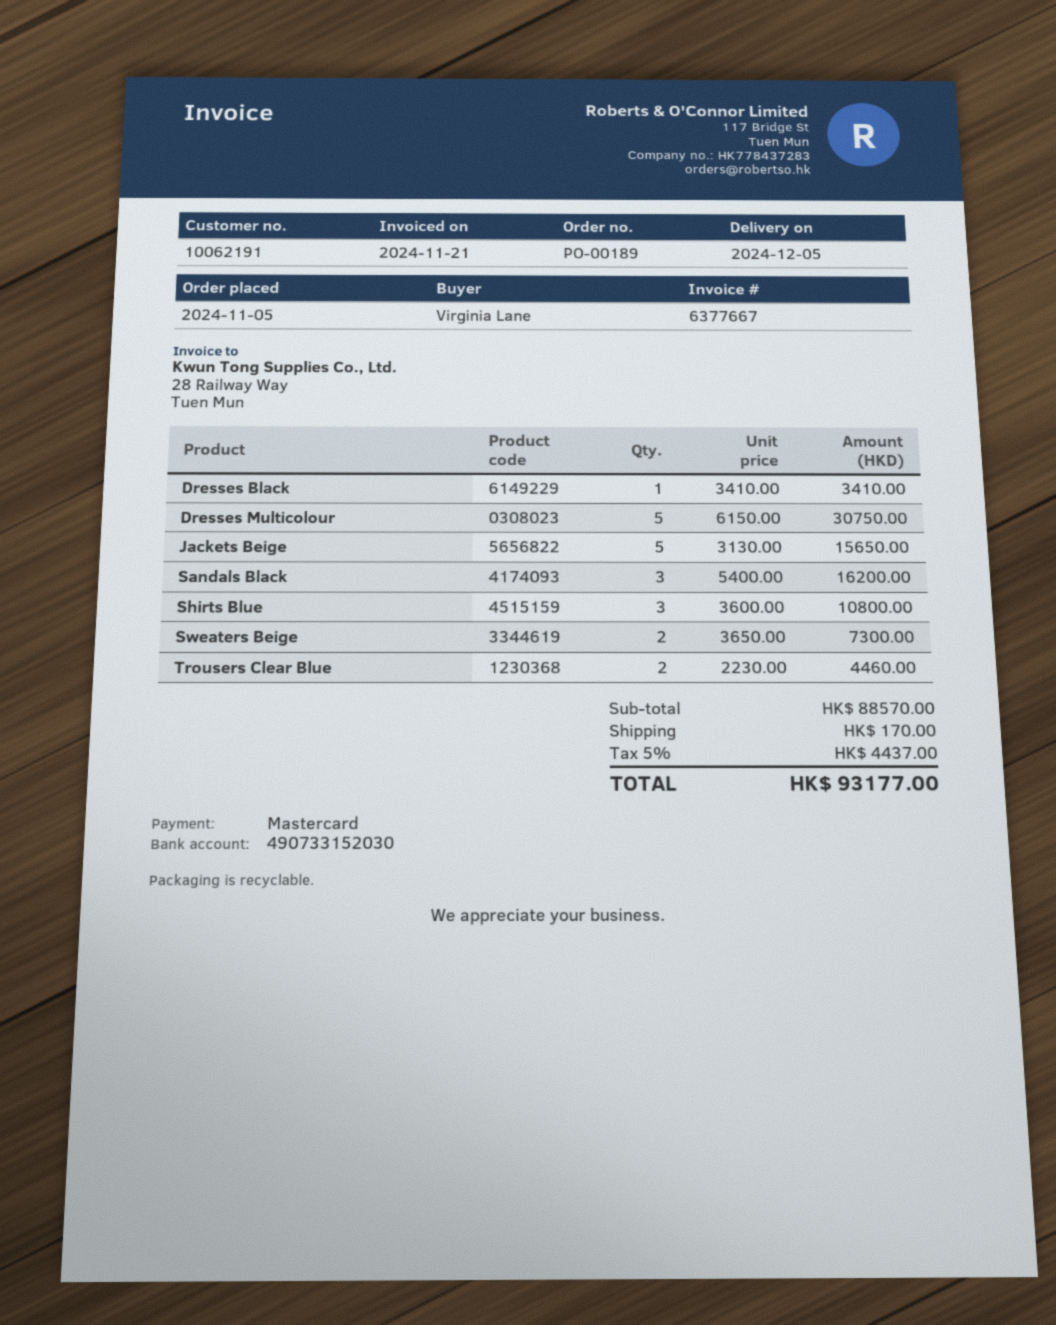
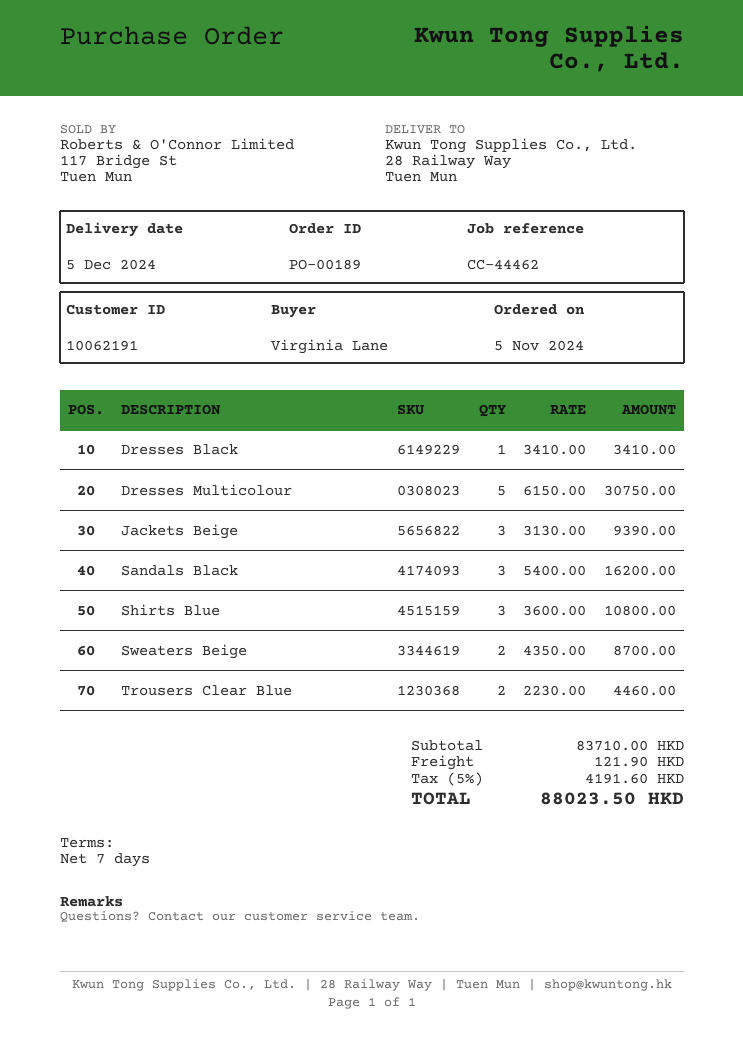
Jackets Beige: 5 x 3130.00 = 15650.00 -> 3 x 3130.00 = 9390.00
Sweaters Beige: 2 x 3650.00 = 7300.00 -> 2 x 4350.00 = 8700.00
subtotal: 88570.00 -> 83710.00
shipping: 170.00 -> 121.90
tax: 5% = 4437.00 -> 5% = 4191.60
total: 93177.00 -> 88023.50

